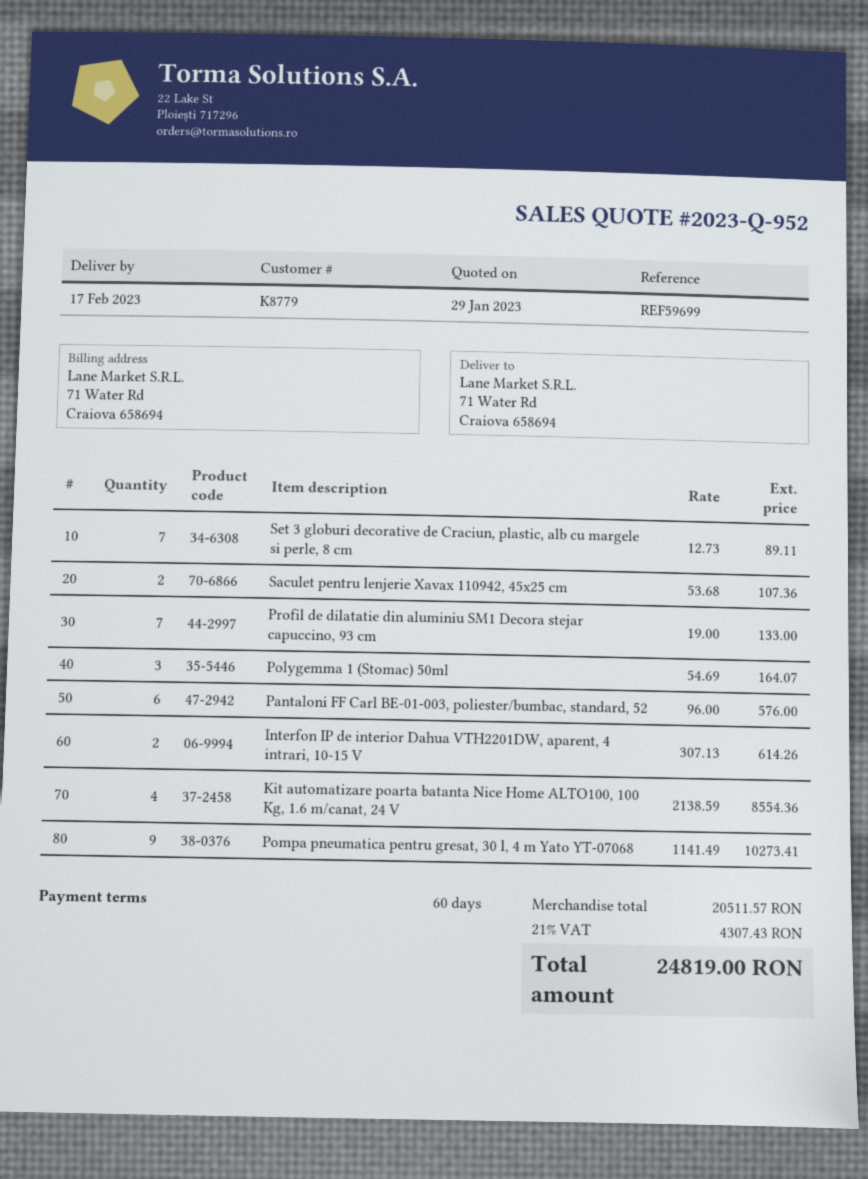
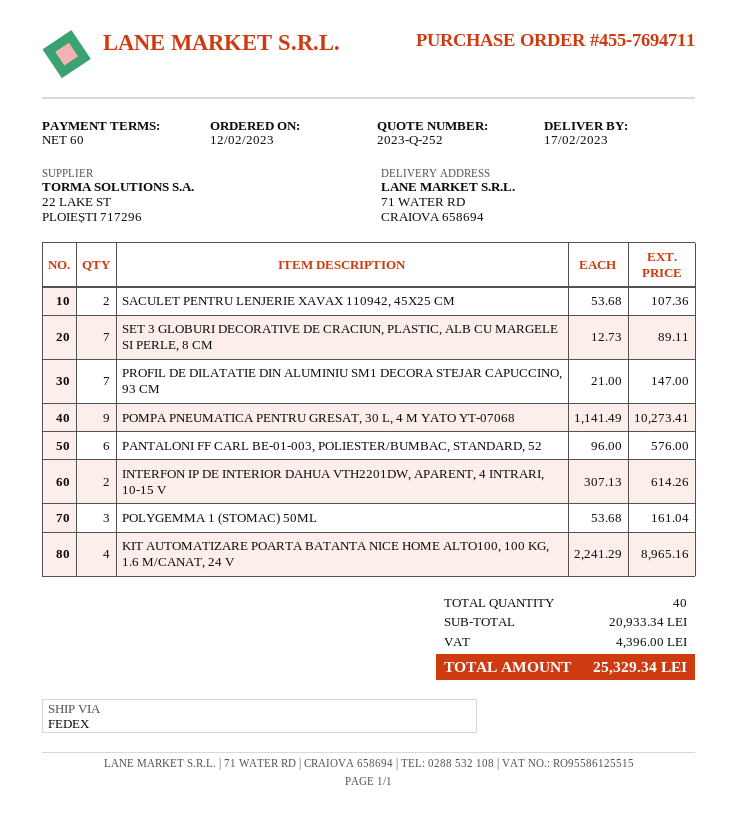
quote number: 2023-Q-952 -> 2023-Q-252
Profil de dilatatie din aluminiu SM1 Decora stejar capuccino, 93 cm: 7 x 19.00 = 133.00 -> 7 x 21.00 = 147.00
Polygemma 1 (Stomac) 50ml: 3 x 54.69 = 164.07 -> 3 x 53.68 = 161.04
Kit automatizare poarta batanta Nice Home ALTO100, 100 Kg, 1.6 m/canat, 24 V: 4 x 2138.59 = 8554.36 -> 4 x 2241.29 = 8965.16
subtotal: 20511.57 -> 20933.34
tax: 4307.43 -> 4396.00
total: 24819.00 -> 25329.34

